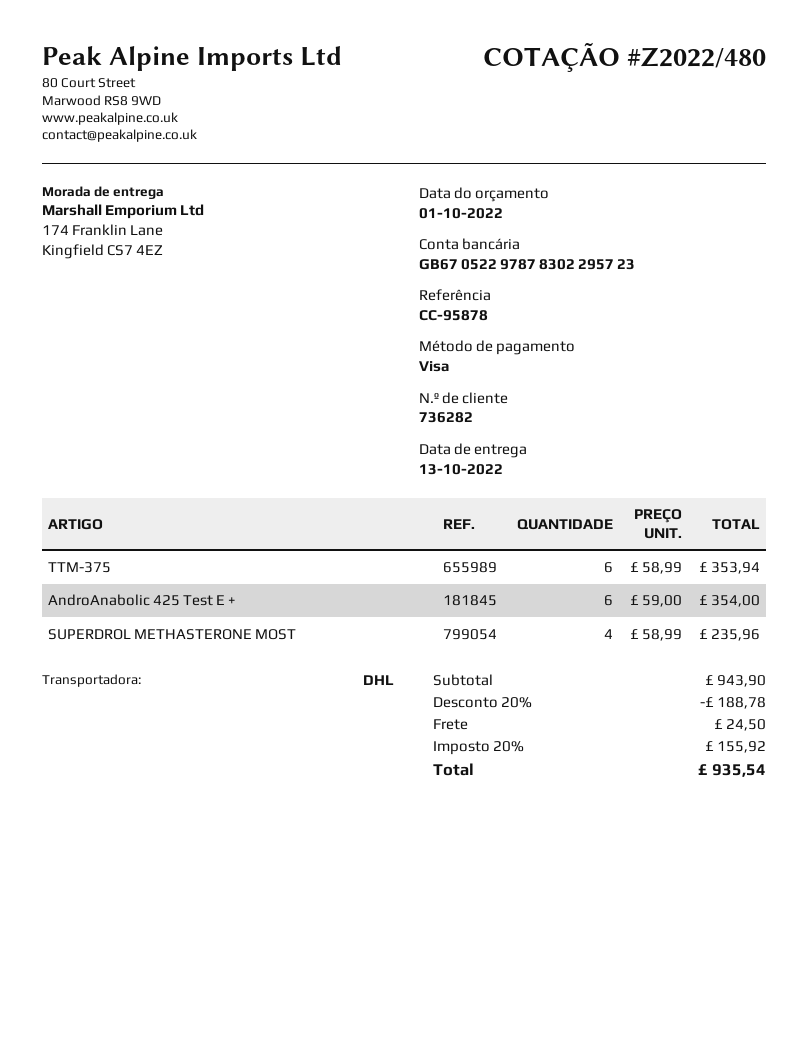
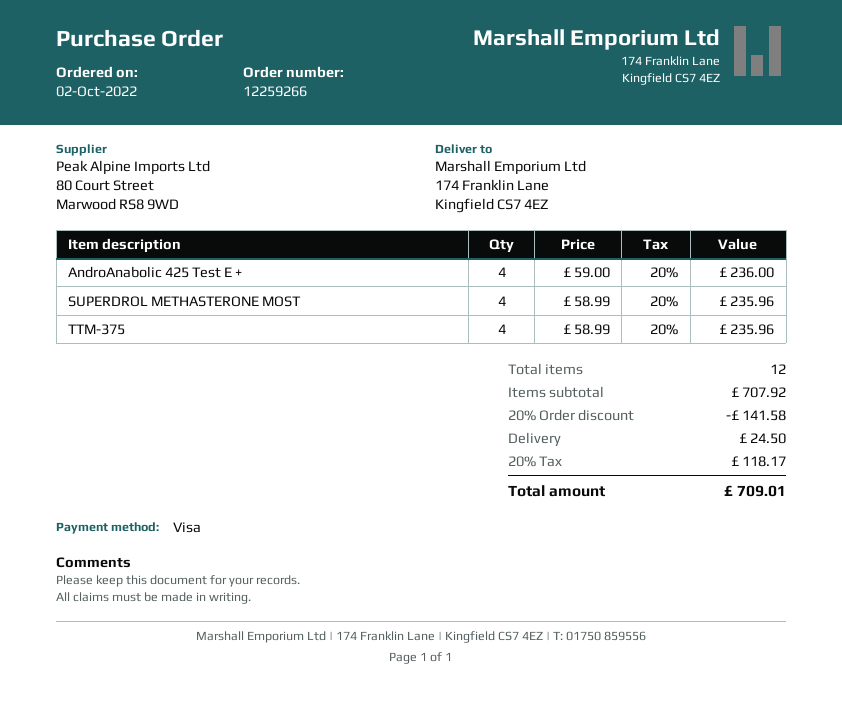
TTM-375: 6 x 58.99 = 353.94 -> 4 x 58.99 = 235.96
AndroAnabolic 425 Test E +: 6 x 59.00 = 354.00 -> 4 x 59.00 = 236.00
subtotal: 943.90 -> 707.92
discount: 20% = 188.78 -> 20% = 141.58
tax: 20% = 155.92 -> 20% = 118.17
total: 935.54 -> 709.01

